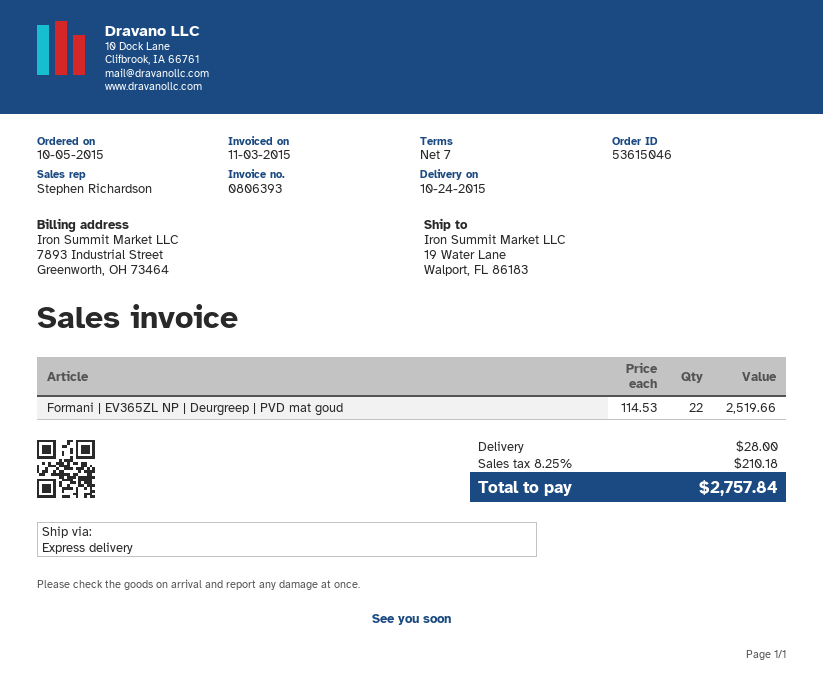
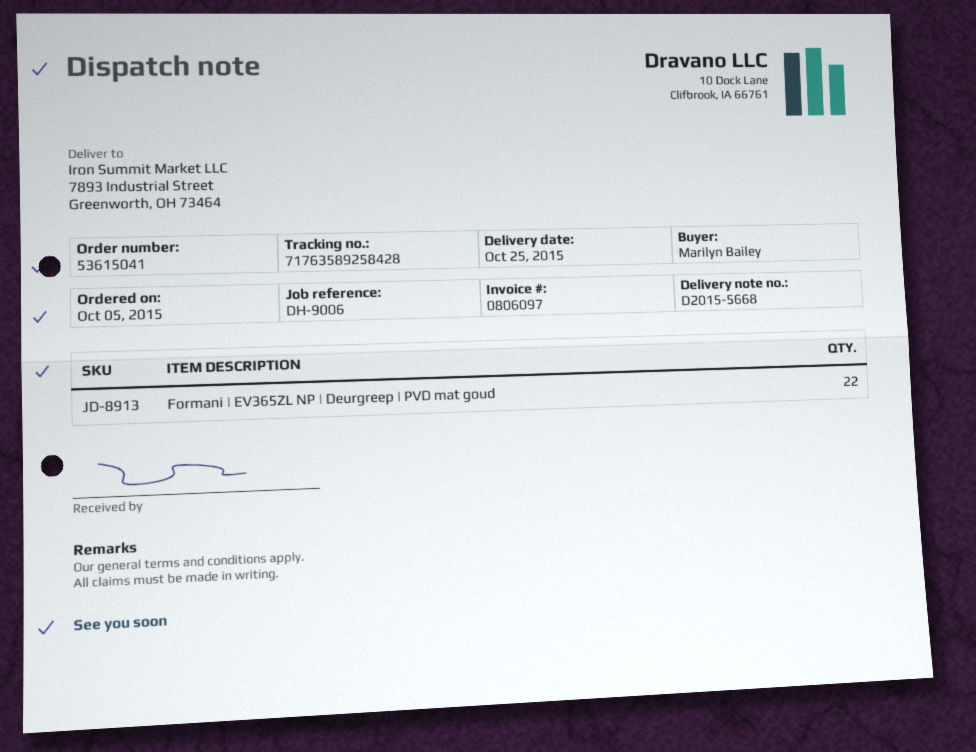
order number: 53615046 -> 53615041
delivery date: 2015-10-24 -> 2015-10-25
invoice number: 0806393 -> 0806097
ship to: 19 Water Lane, Walport, FL 86183 -> 7893 Industrial Street, Greenworth, OH 73464

